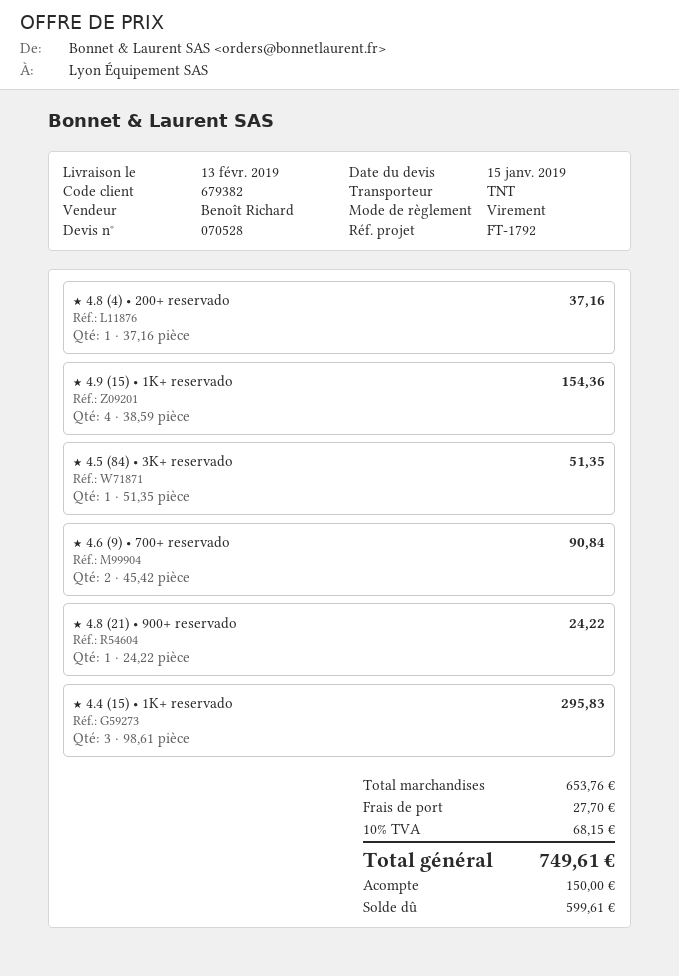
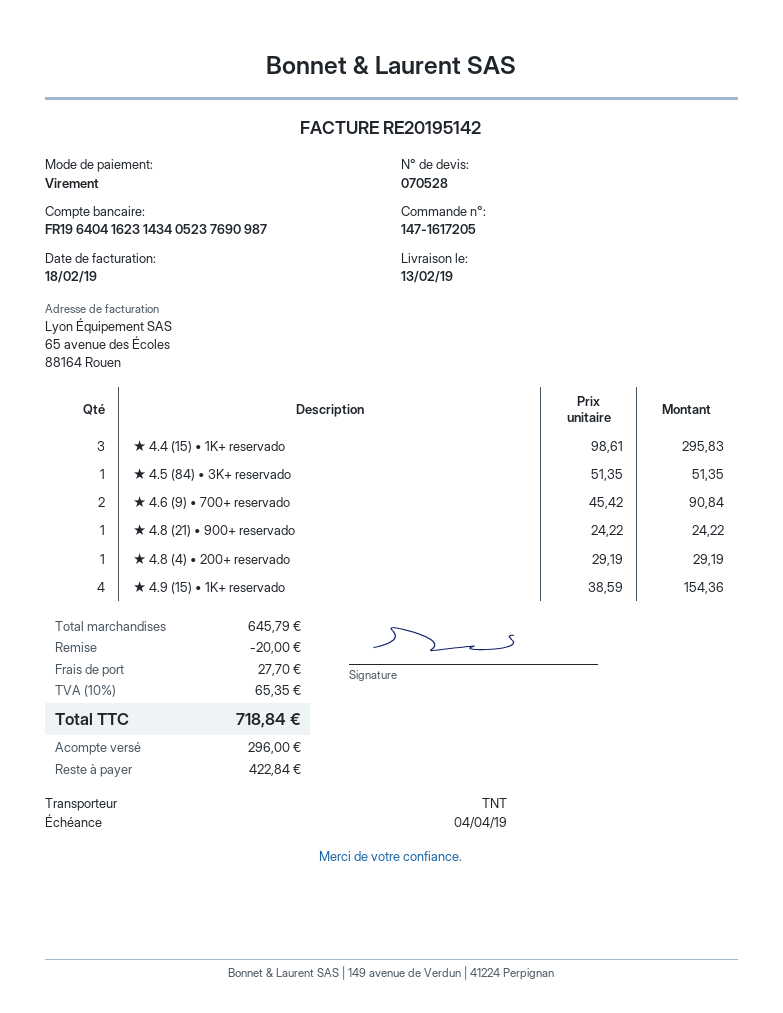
★ 4.8 (4) • 200+ reservado: 1 x 37.16 = 37.16 -> 1 x 29.19 = 29.19
subtotal: 653.76 -> 645.79
discount: none -> 20.00
tax: 10% = 68.15 -> 10% = 65.35
total: 749.61 -> 718.84
deposit: 150.00 -> 296.00
balance: 599.61 -> 422.84

